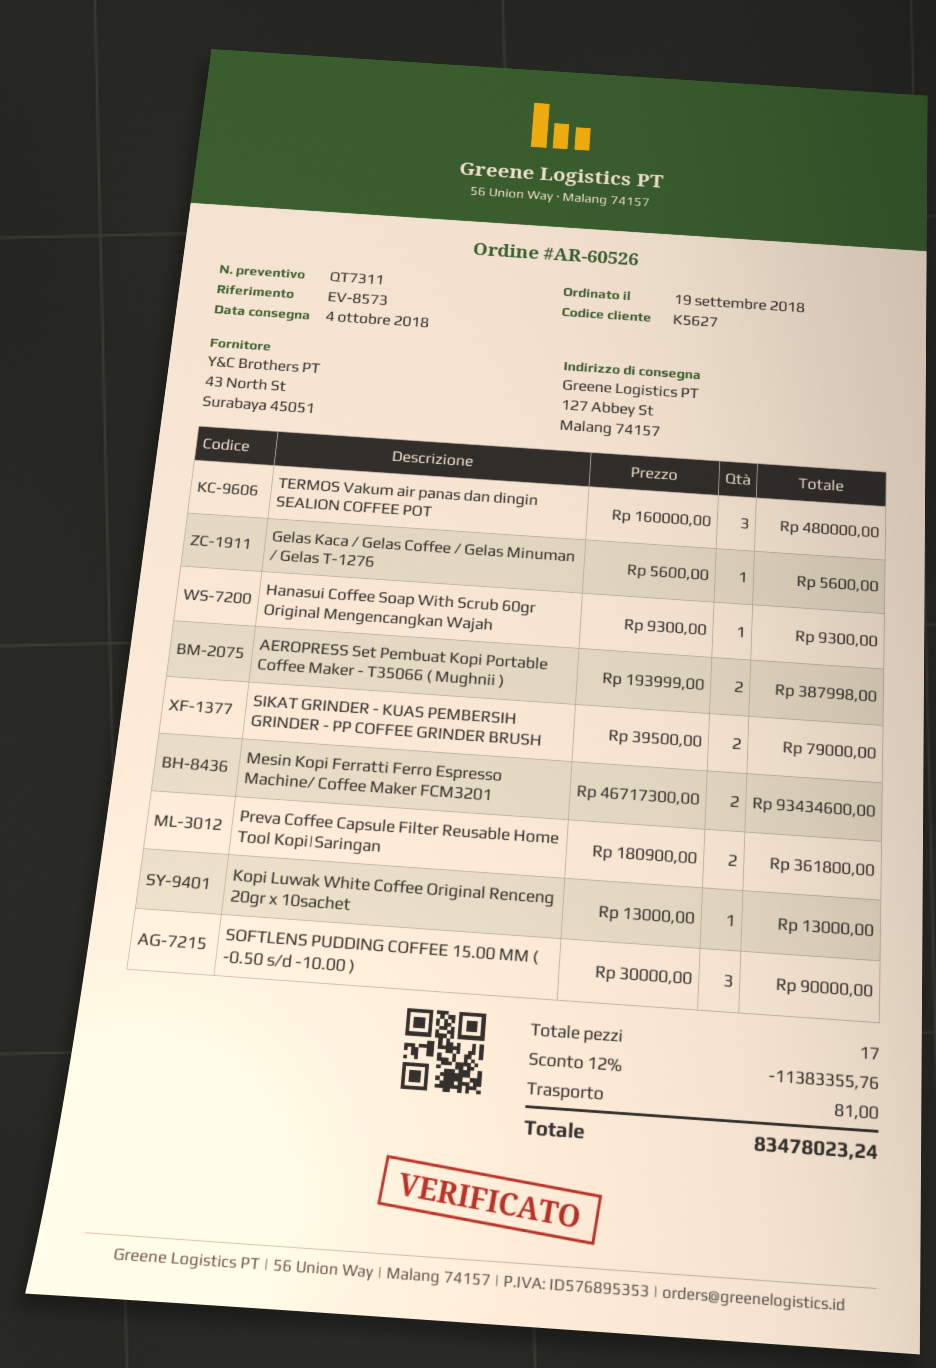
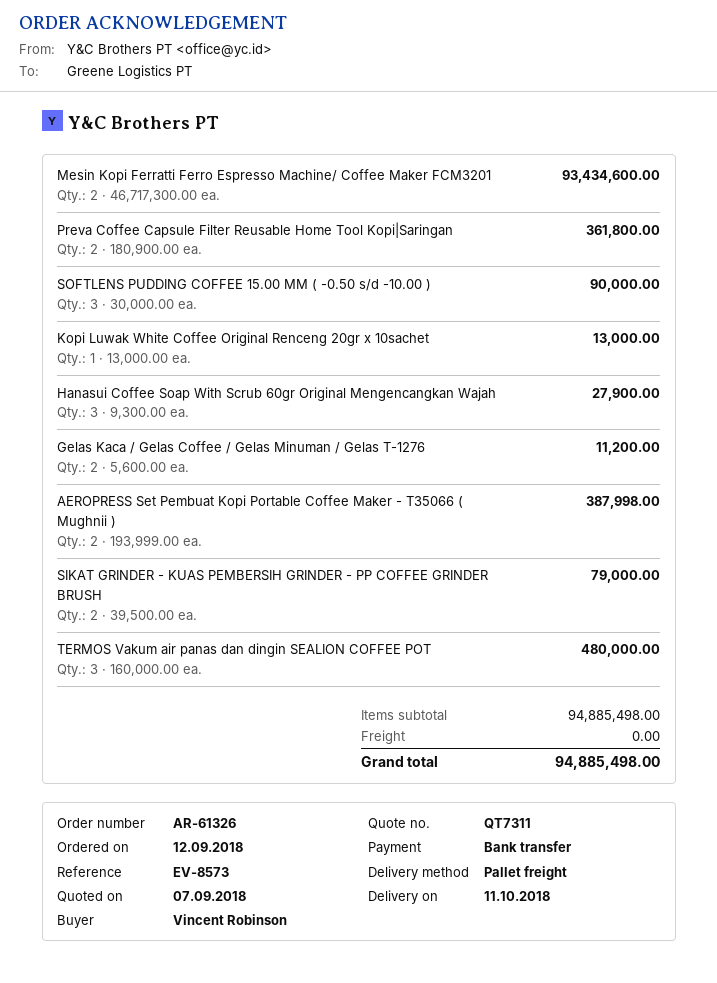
order number: AR-60526 -> AR-61326
order date: 2018-09-19 -> 2018-09-12
delivery date: 2018-10-04 -> 2018-10-11
Gelas Kaca / Gelas Coffee / Gelas Minuman / Gelas T-1276: 1 x 5600.00 = 5600.00 -> 2 x 5600.00 = 11200.00
Hanasui Coffee Soap With Scrub 60gr Original Mengencangkan Wajah: 1 x 9300.00 = 9300.00 -> 3 x 9300.00 = 27900.00
discount: 12% = 11383355.76 -> none
shipping: 81.00 -> 0.00
total: 83478023.24 -> 94885498.00

